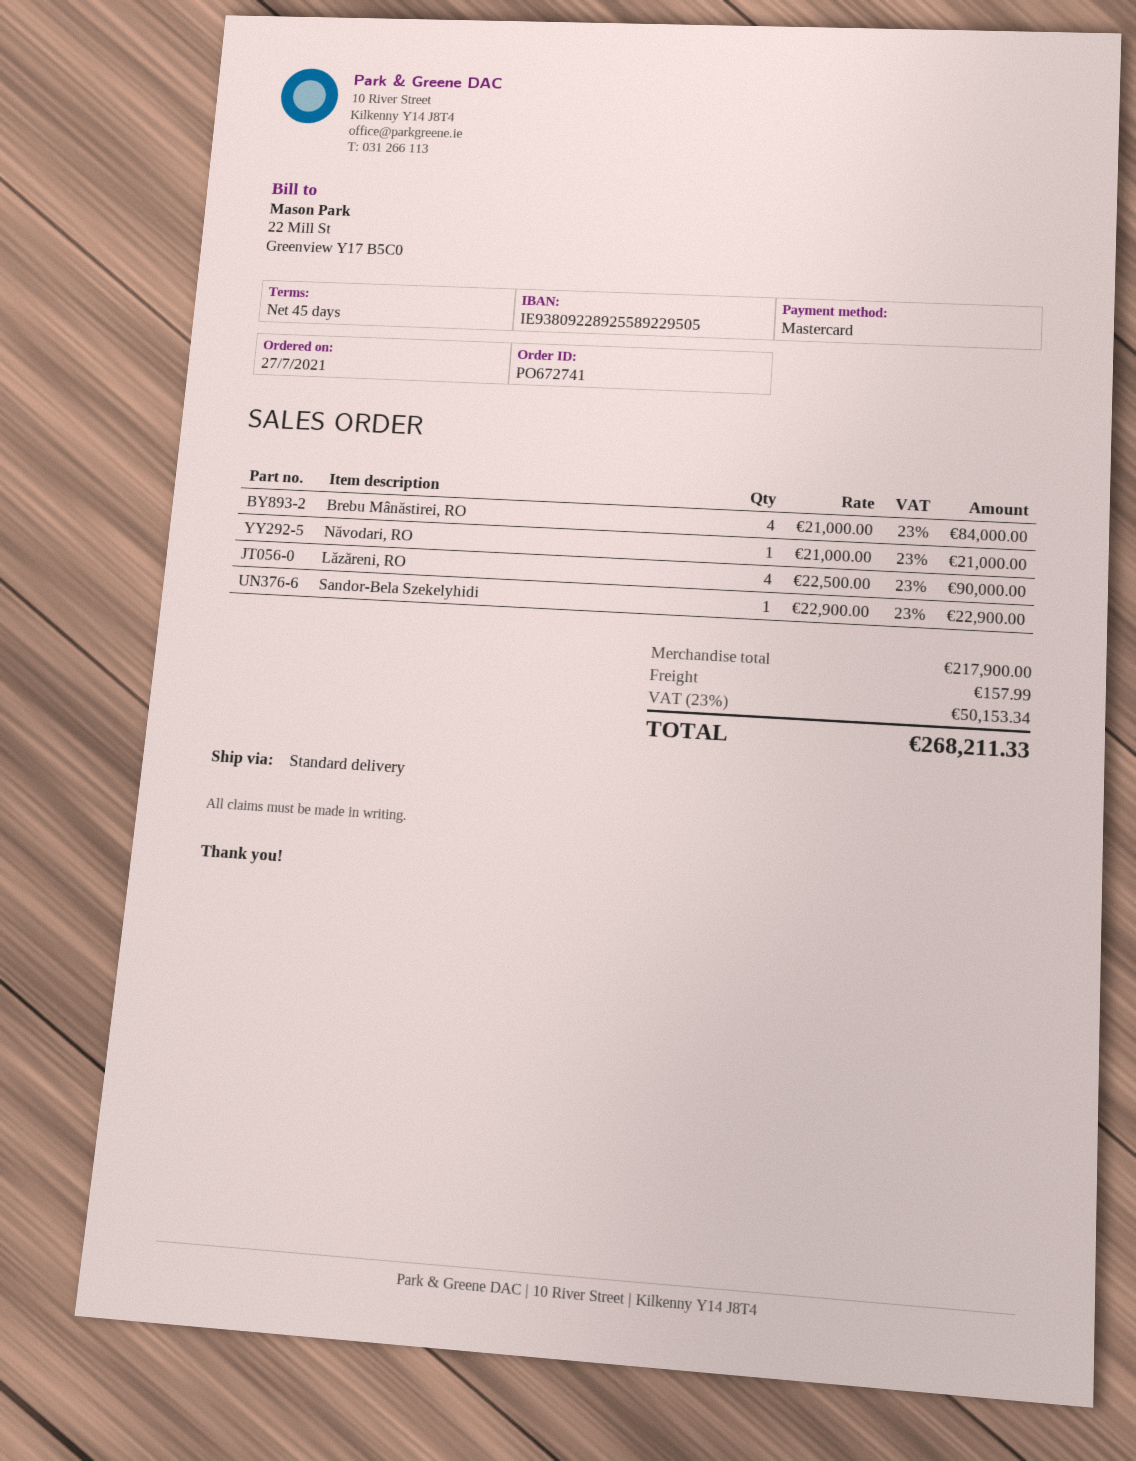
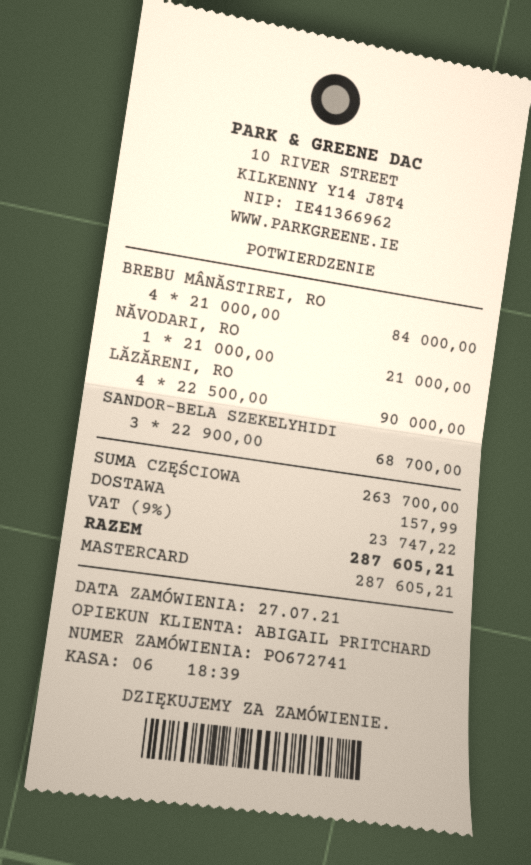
Sandor-Bela Szekelyhidi: 1 x 22900.00 = 22900.00 -> 3 x 22900.00 = 68700.00
subtotal: 217900.00 -> 263700.00
tax: 23% = 50153.34 -> 9% = 23747.22
total: 268211.33 -> 287605.21

